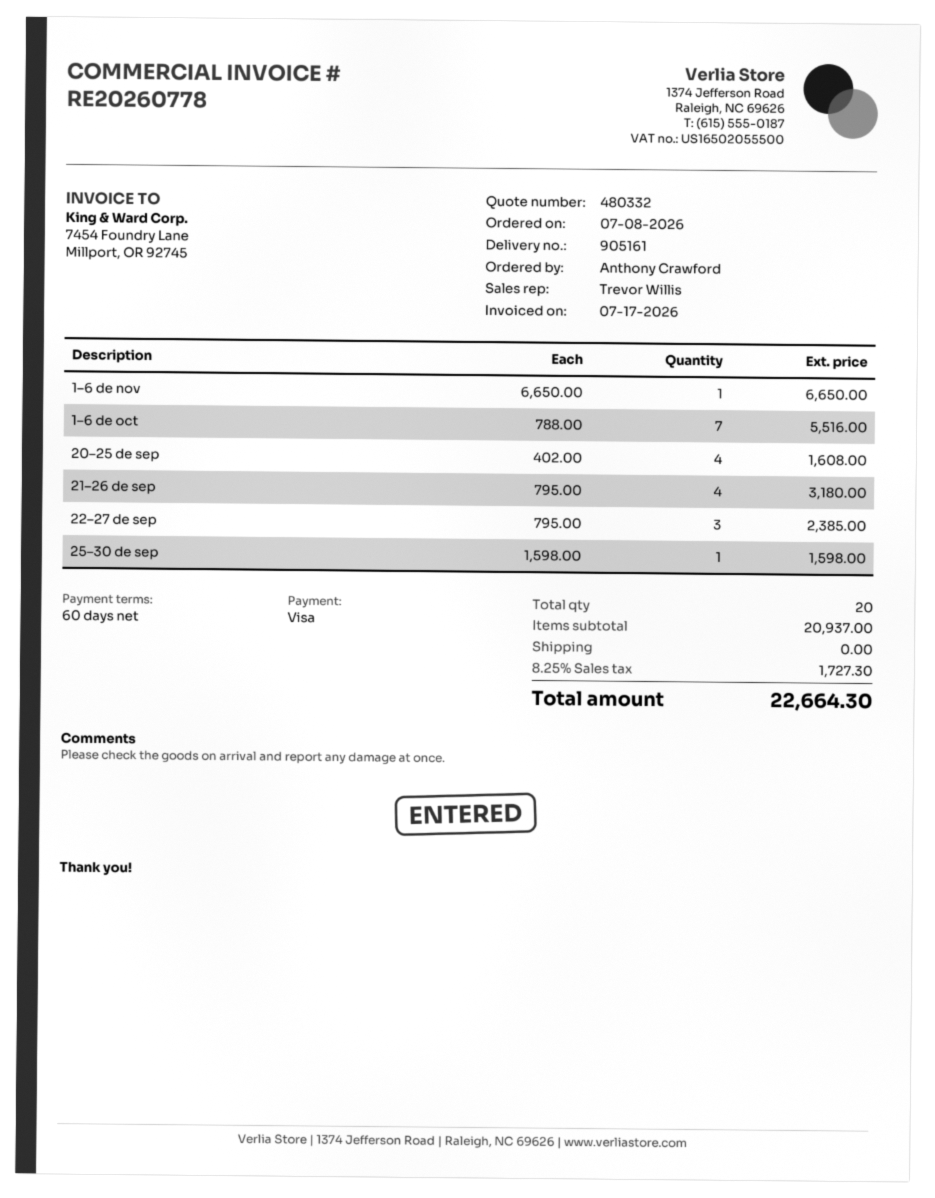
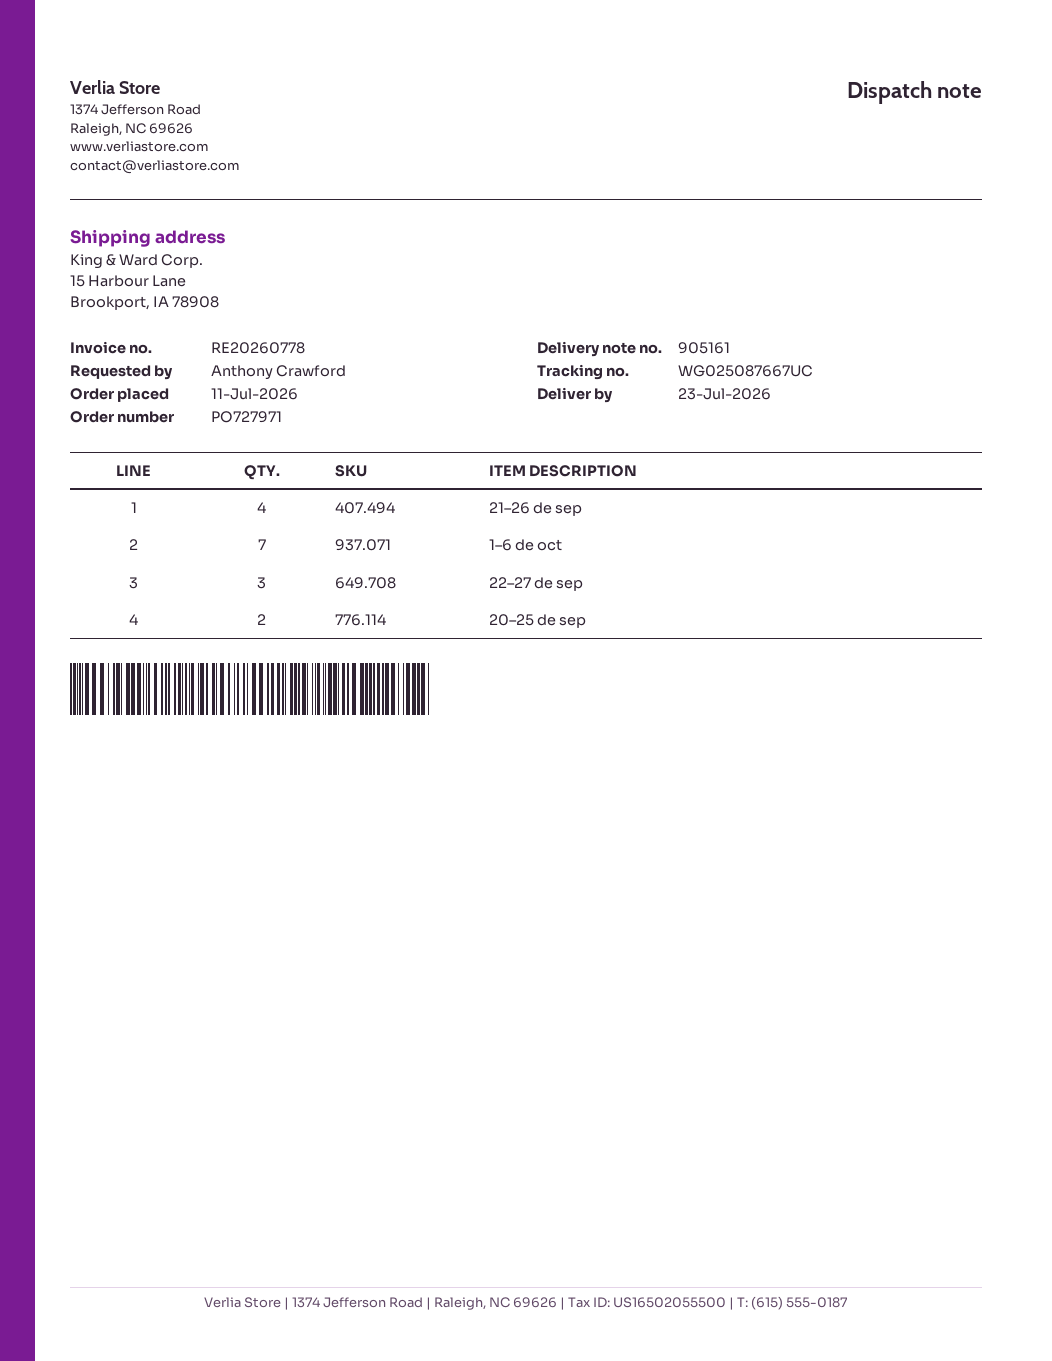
order date: 2026-07-08 -> 2026-07-11
1–6 de nov: 1 -> none
20–25 de sep: 4 -> 2
25–30 de sep: 1 -> none

